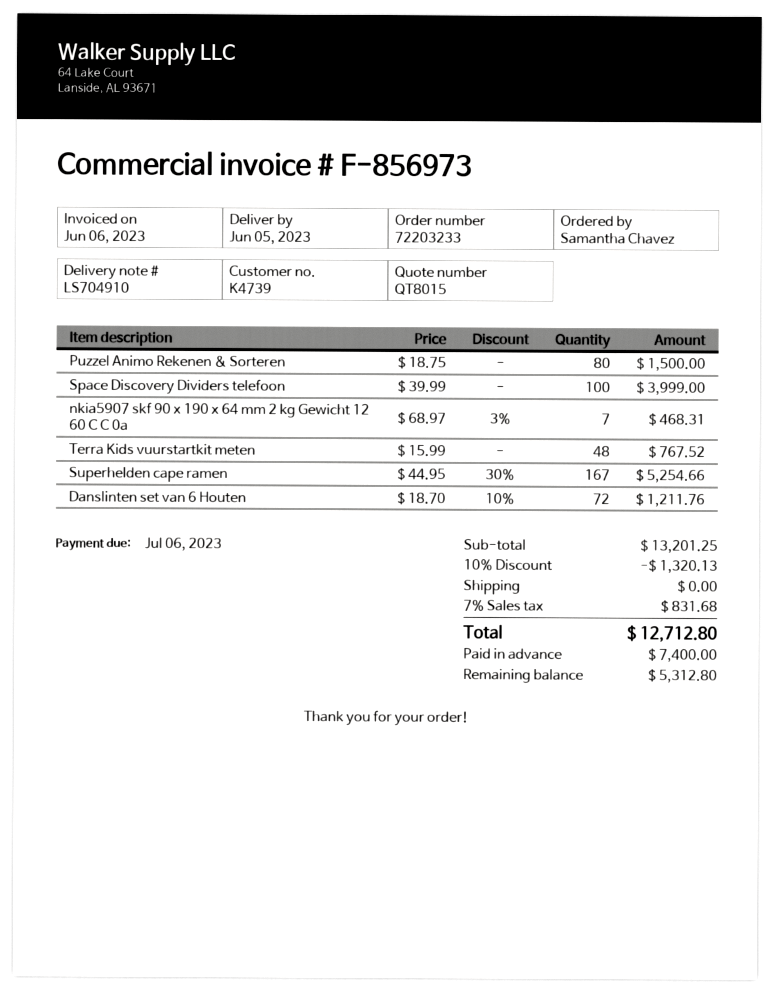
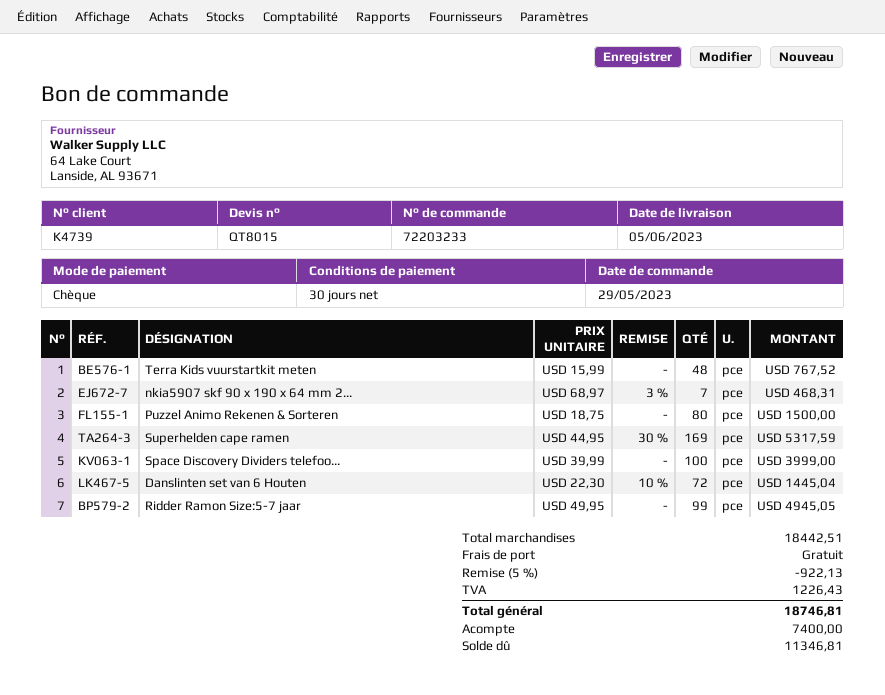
Superhelden cape ramen: 167 x 44.95 - 30% = 5254.66 -> 169 x 44.95 - 30% = 5317.59
Danslinten set van 6 Houten: 72 x 18.70 - 10% = 1211.76 -> 72 x 22.30 - 10% = 1445.04
Ridder Ramon Size:5-7 jaar: none -> 99 x 49.95 = 4945.05
subtotal: 13201.25 -> 18442.51
discount: 10% = 1320.13 -> 5% = 922.13
tax: 831.68 -> 1226.43
total: 12712.80 -> 18746.81
balance: 5312.80 -> 11346.81

